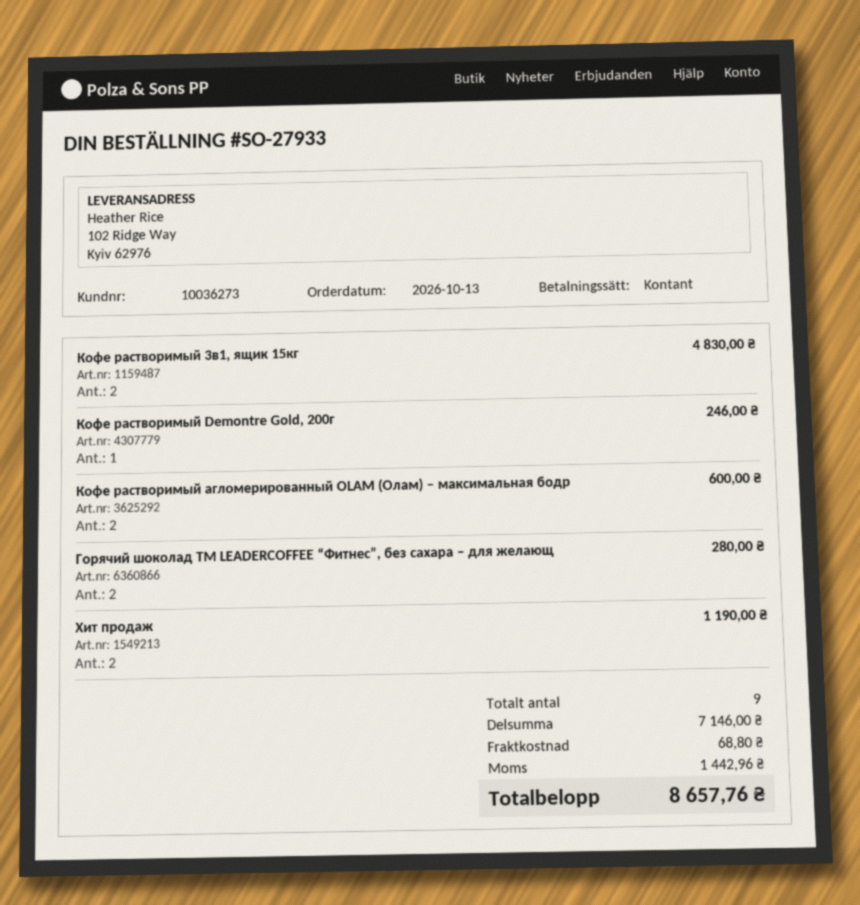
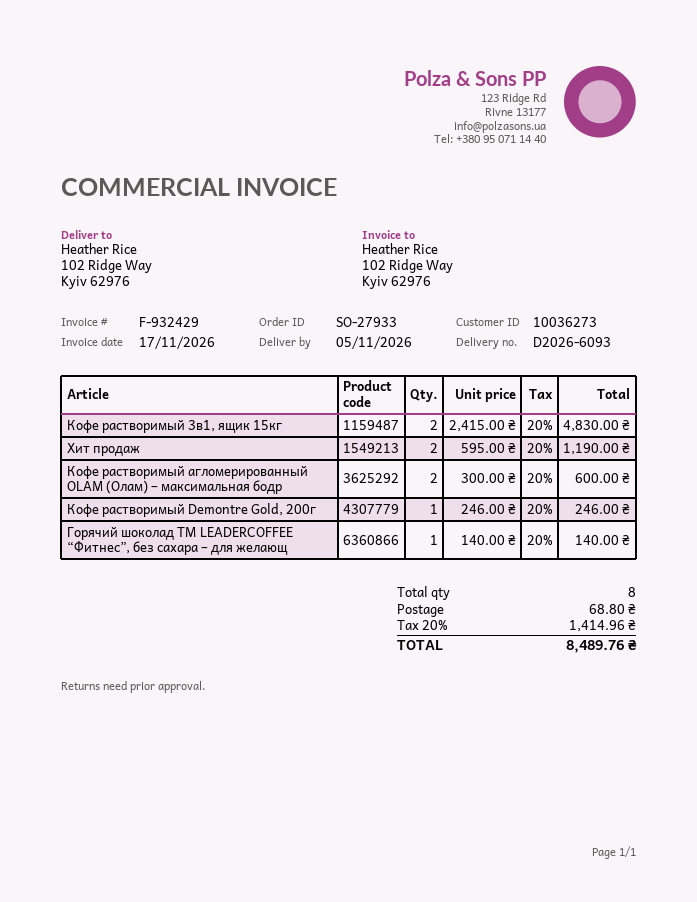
Горячий шоколад ТМ LEADERCOFFEE “Фитнес”, без сахара – для желающ: 2 for 280.00 -> 1 for 140.00
total quantity: 9 -> 8
tax: 1442.96 -> 1414.96
total: 8657.76 -> 8489.76

